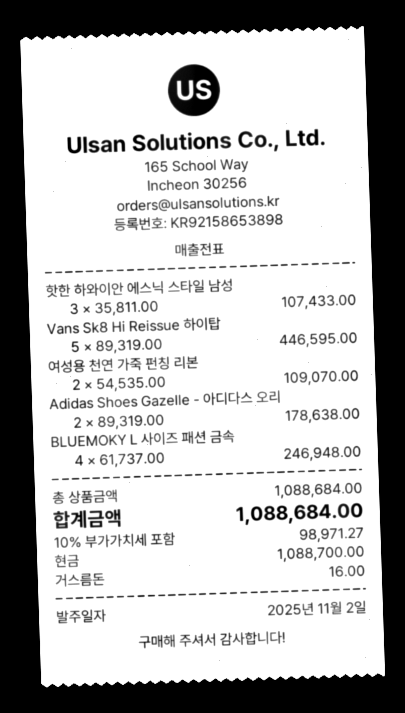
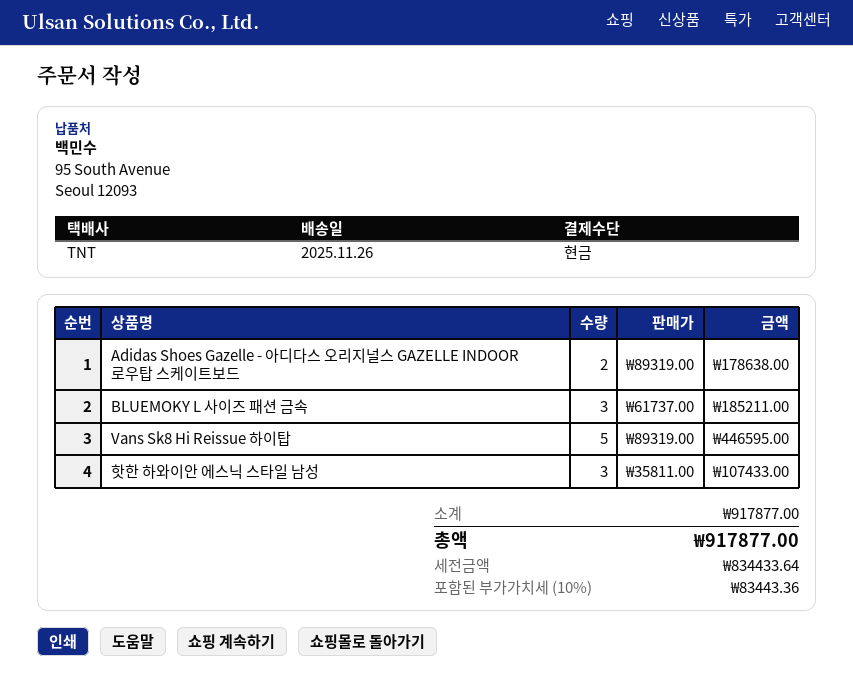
여성용 천연 가죽 펀칭 리본: 2 x 54535.00 = 109070.00 -> none
BLUEMOKY L 사이즈 패션 금속: 4 x 61737.00 = 246948.00 -> 3 x 61737.00 = 185211.00
subtotal: 1088684.00 -> 917877.00
tax: 10% = 98971.27 -> 10% = 83443.36
total: 1088684.00 -> 917877.00

